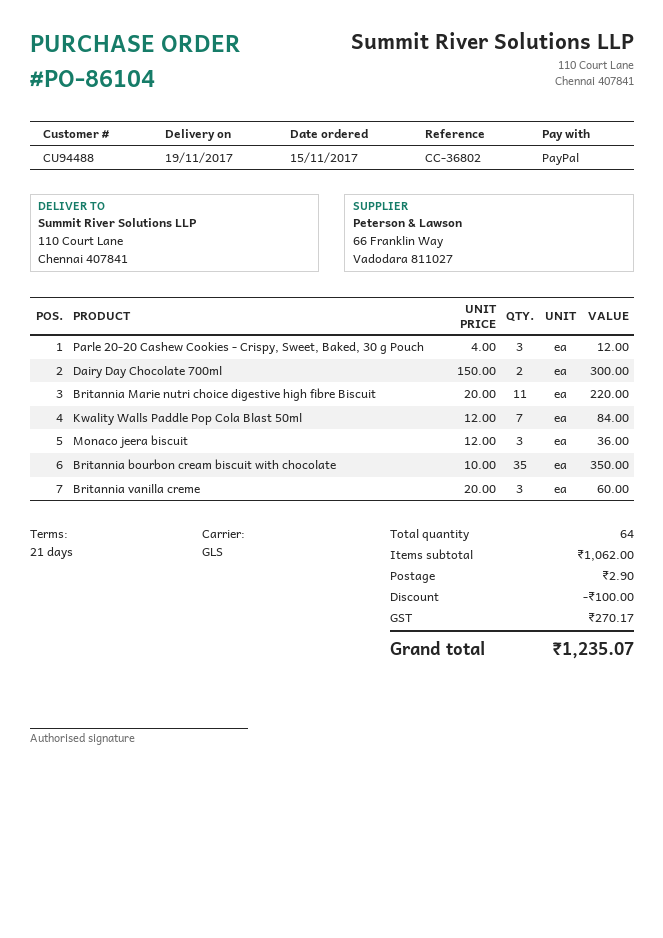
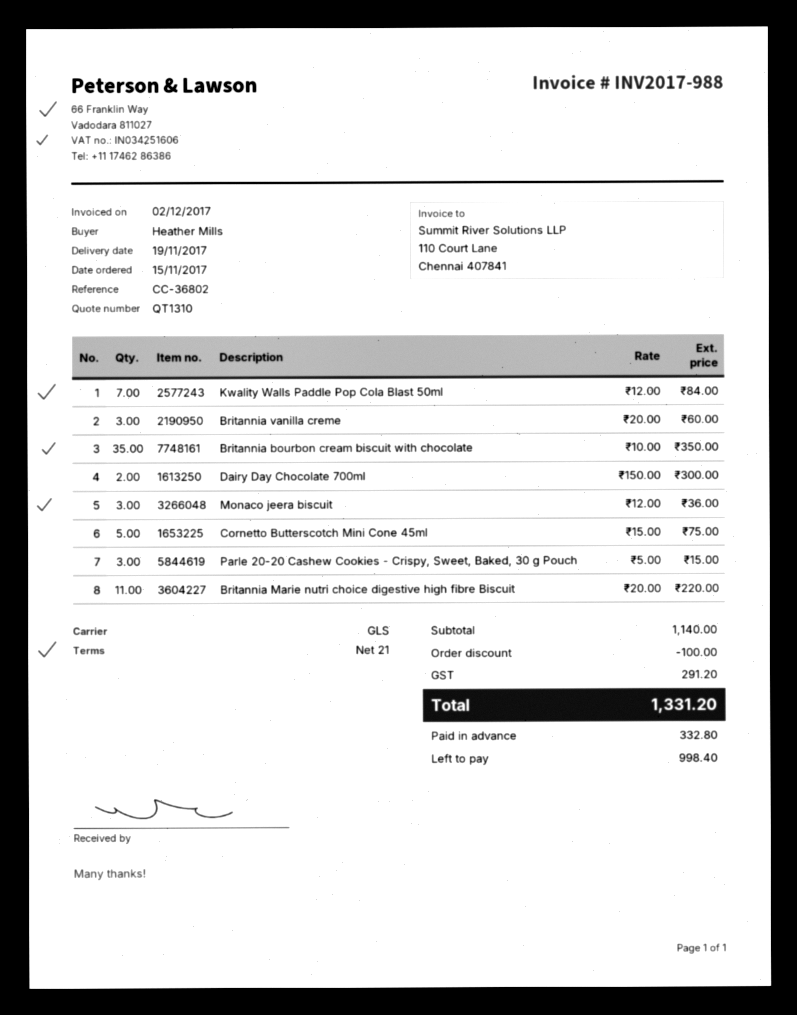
Parle 20-20 Cashew Cookies - Crispy, Sweet, Baked, 30 g Pouch: 3 x 4.00 = 12.00 -> 3 x 5.00 = 15.00
Cornetto Butterscotch Mini Cone 45ml: none -> 5 x 15.00 = 75.00
subtotal: 1062.00 -> 1140.00
shipping: 2.90 -> none
tax: 270.17 -> 291.20
total: 1235.07 -> 1331.20

